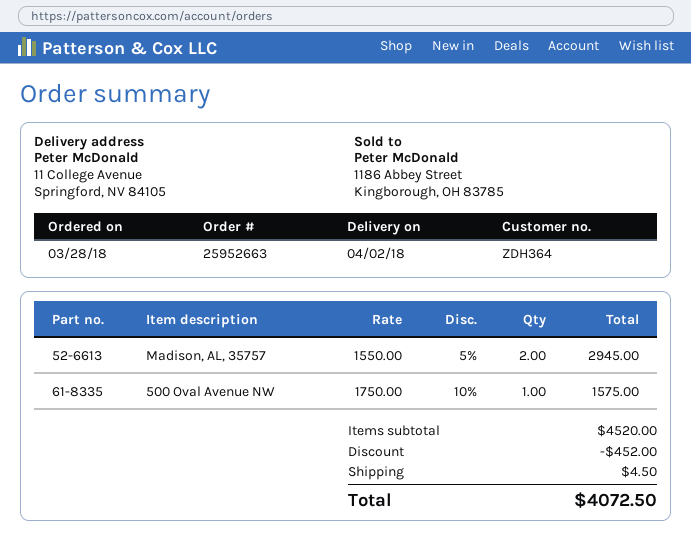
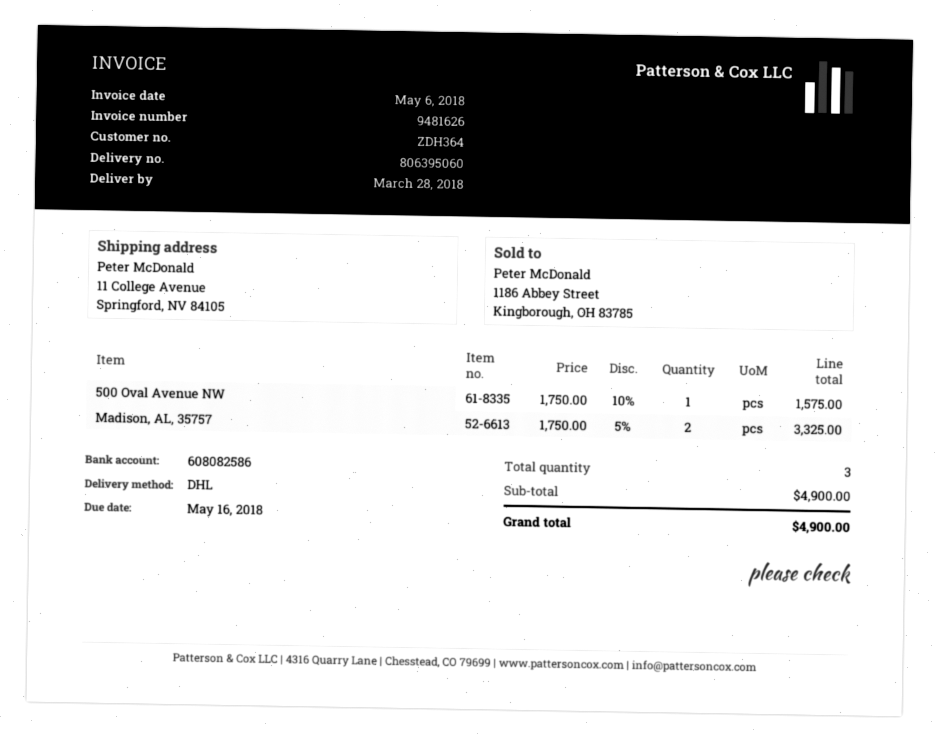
delivery date: 2018-04-02 -> 2018-03-28
Madison, AL, 35757: 2 x 1550.00 - 5% = 2945.00 -> 2 x 1750.00 - 5% = 3325.00
subtotal: 4520.00 -> 4900.00
discount: 452.00 -> none
shipping: 4.50 -> none
total: 4072.50 -> 4900.00

